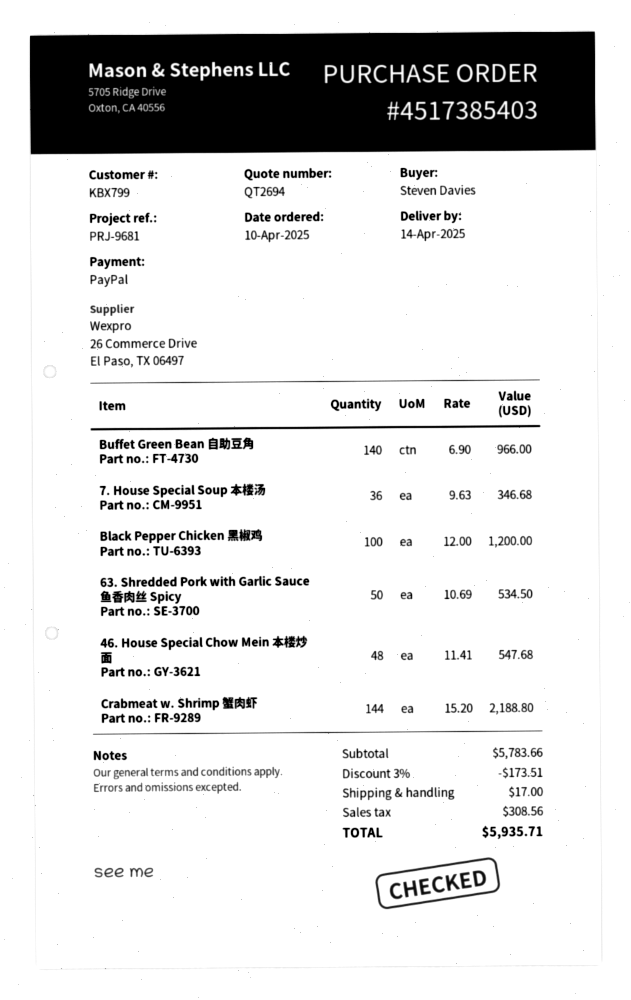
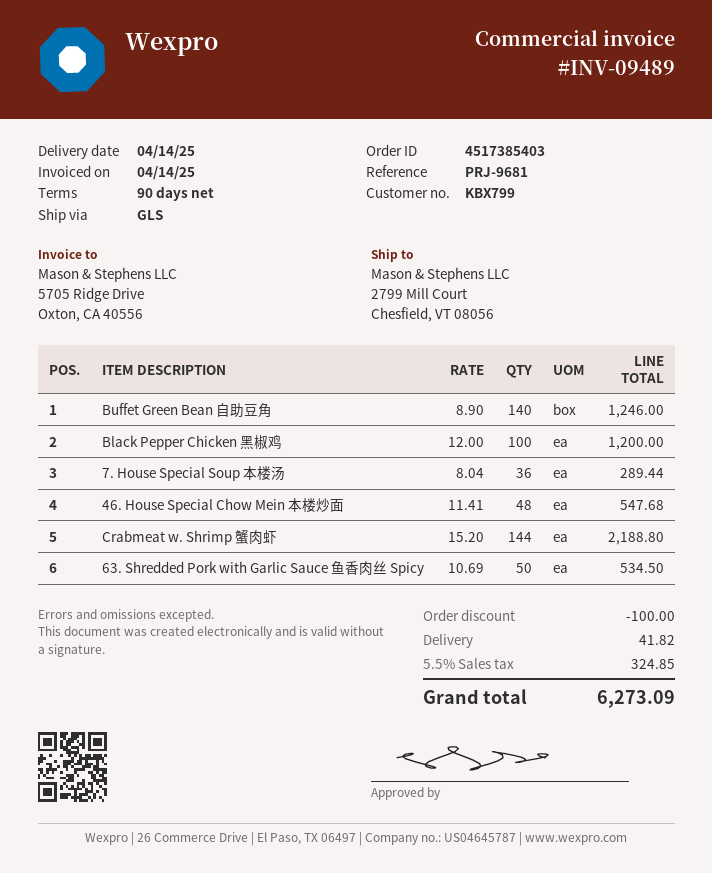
Buffet Green Bean 自助豆角: 140 x 6.90 = 966.00 -> 140 x 8.90 = 1246.00
7. House Special Soup 本楼汤: 36 x 9.63 = 346.68 -> 36 x 8.04 = 289.44
discount: 173.51 -> 100.00
shipping: 17.00 -> 41.82
tax: 308.56 -> 324.85
total: 5935.71 -> 6273.09

